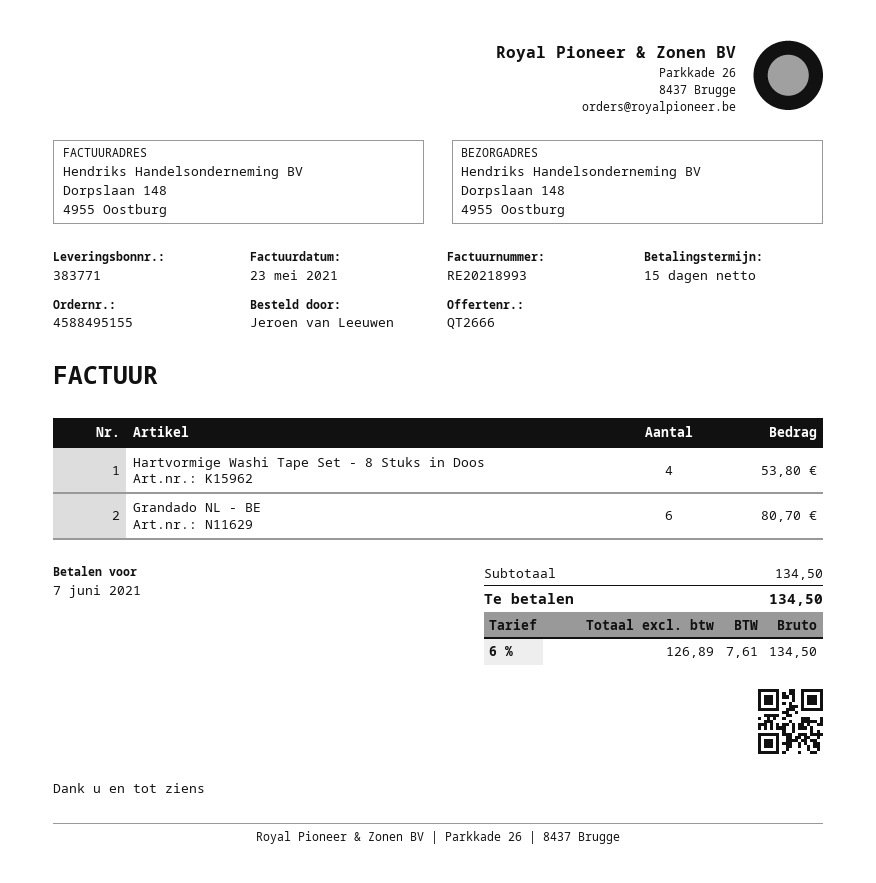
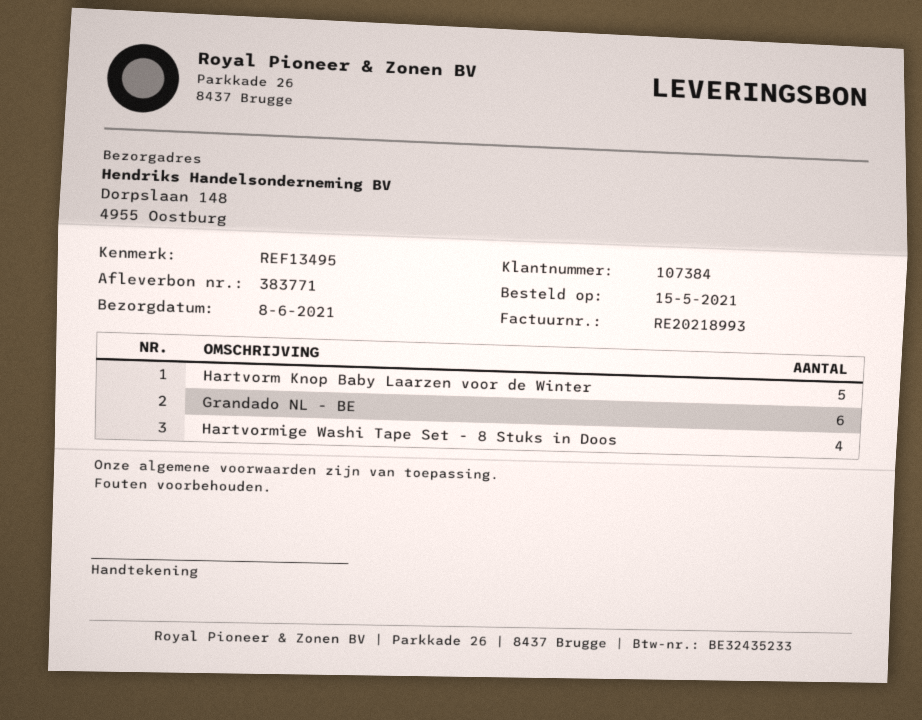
Hartvorm Knop Baby Laarzen voor de Winter: none -> 5

